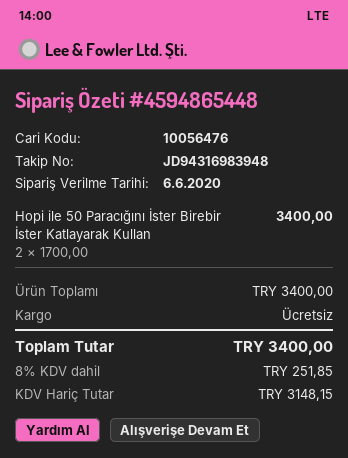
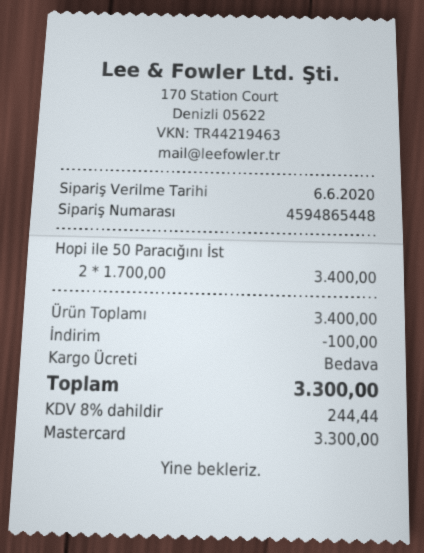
discount: none -> 100.00
tax: 8% = 251.85 -> 8% = 244.44
total: 3400.00 -> 3300.00

